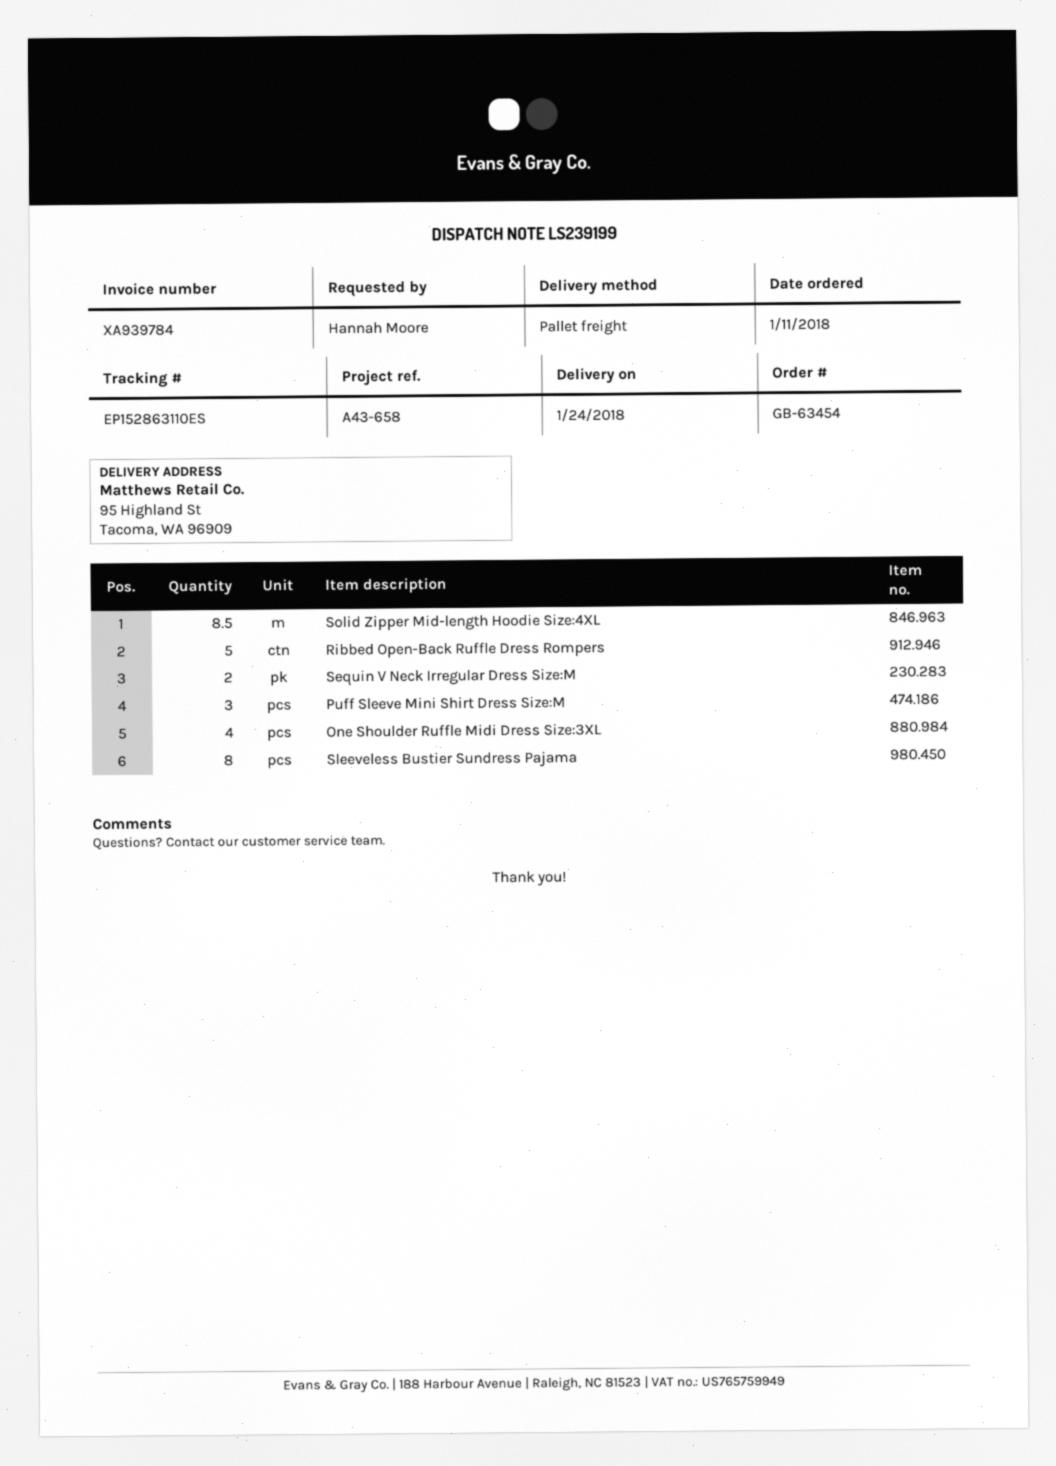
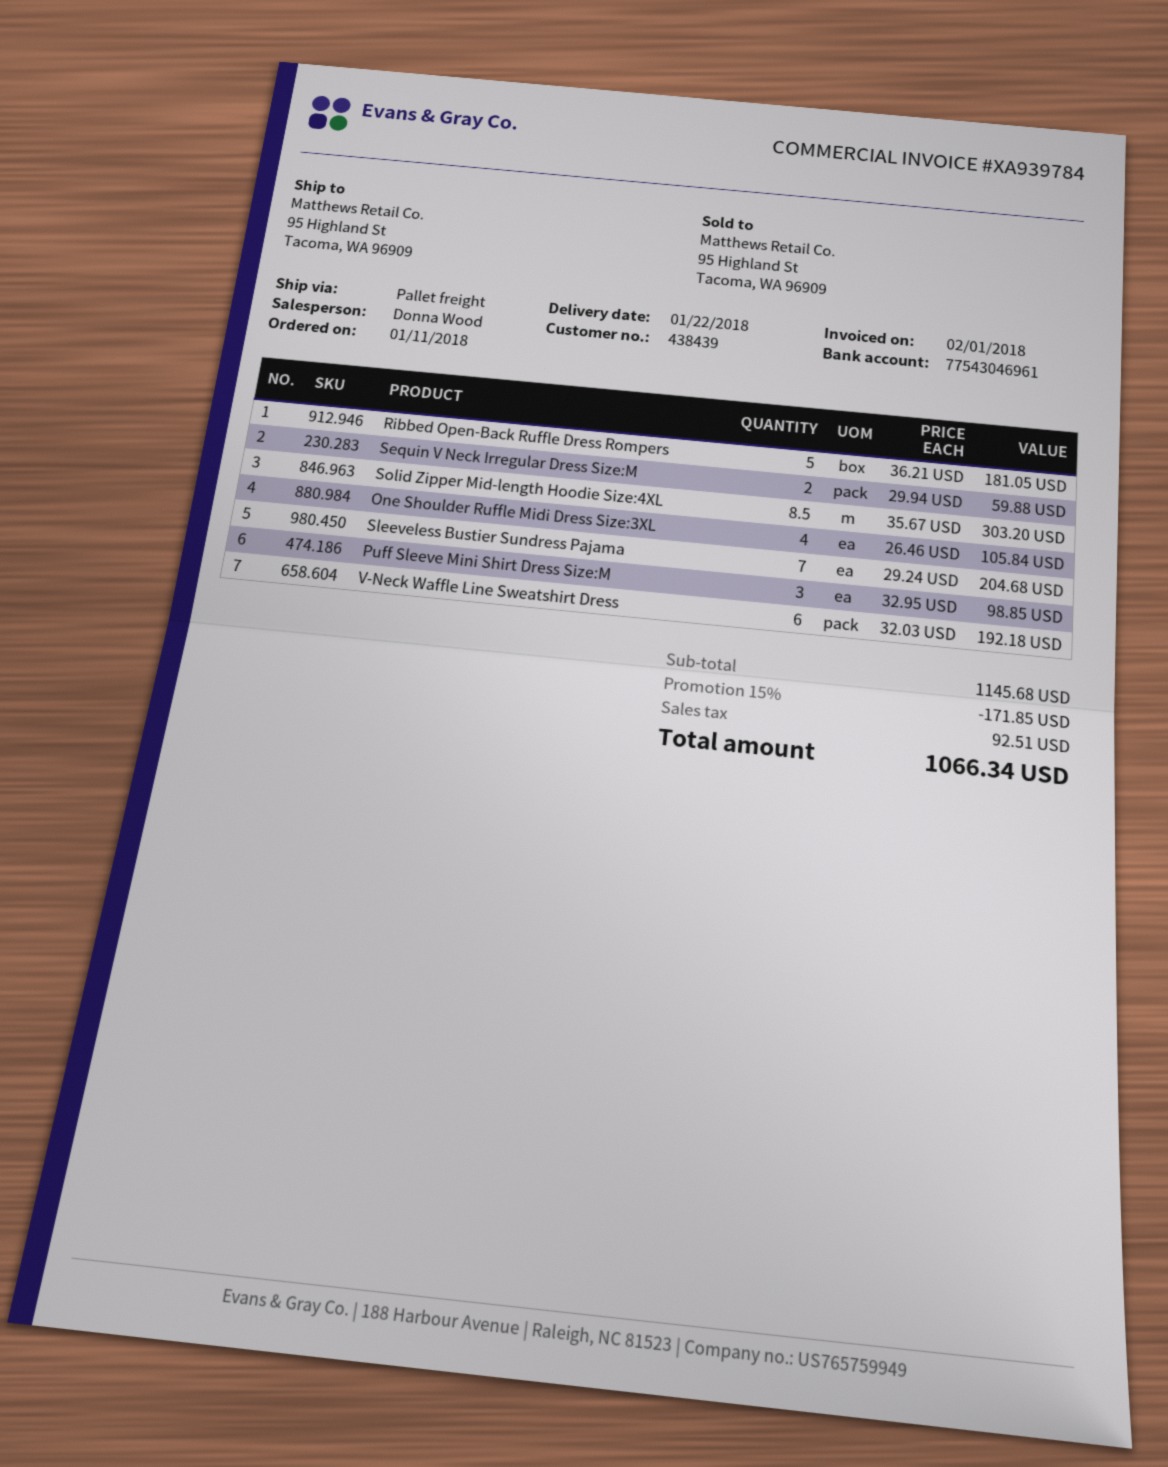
delivery date: 2018-01-24 -> 2018-01-22
Sleeveless Bustier Sundress Pajama: 8 -> 7
V-Neck Waffle Line Sweatshirt Dress: none -> 6

